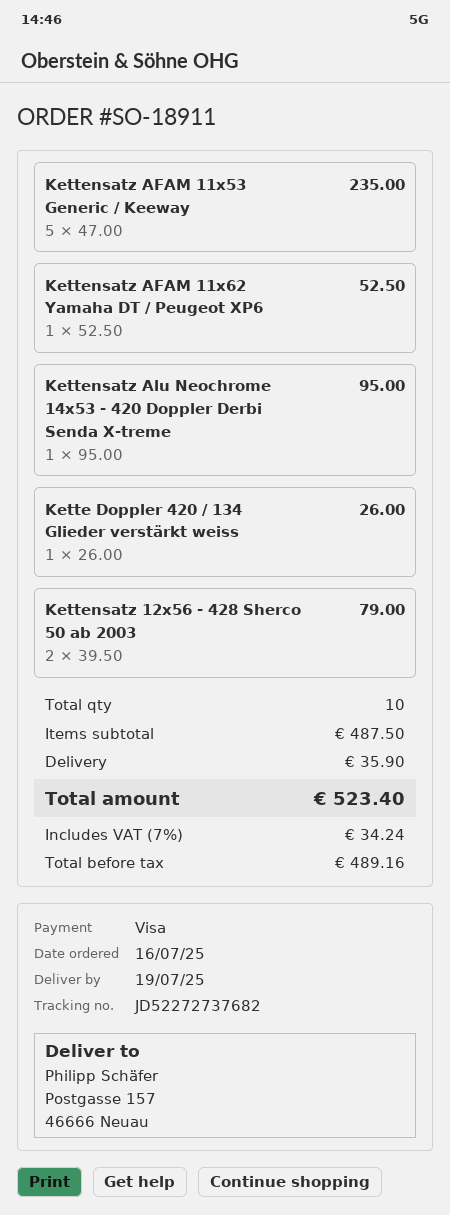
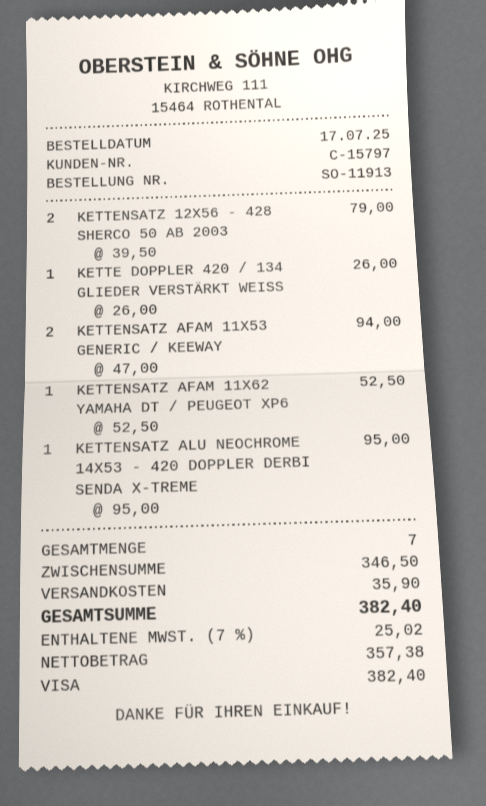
order number: SO-18911 -> SO-11913
order date: 2025-07-16 -> 2025-07-17
Kettensatz AFAM 11x53 Generic / Keeway: 5 x 47.00 = 235.00 -> 2 x 47.00 = 94.00
total quantity: 10 -> 7
subtotal: 487.50 -> 346.50
net: 489.16 -> 357.38
tax: 7% = 34.24 -> 7% = 25.02
total: 523.40 -> 382.40

